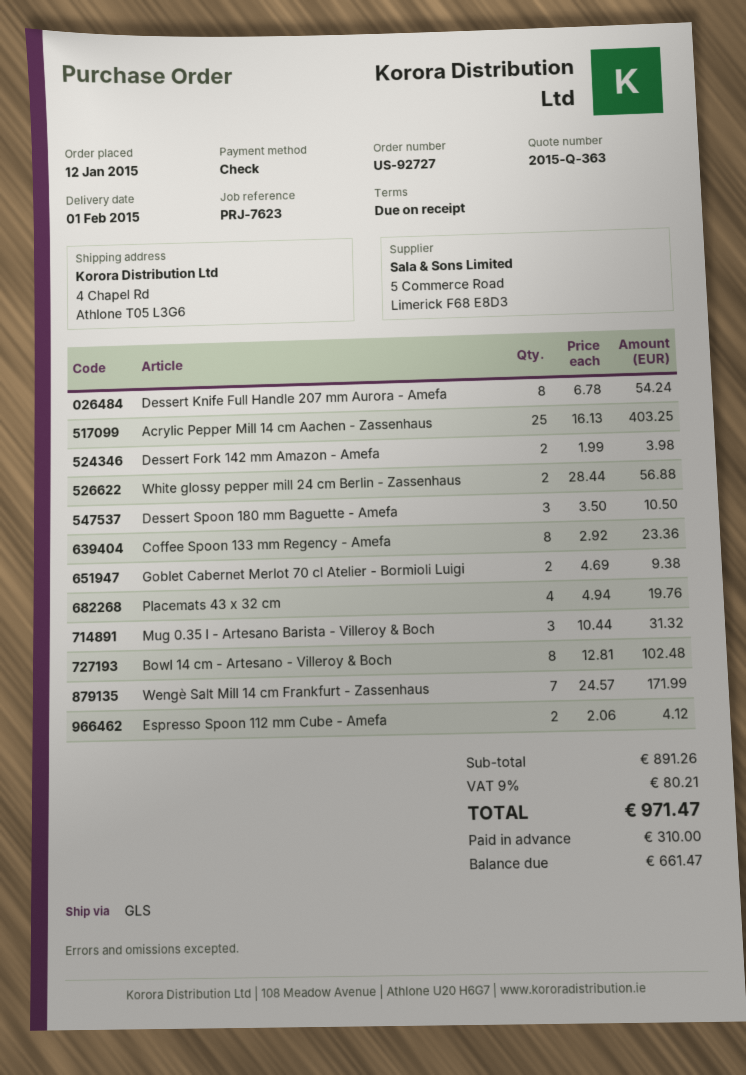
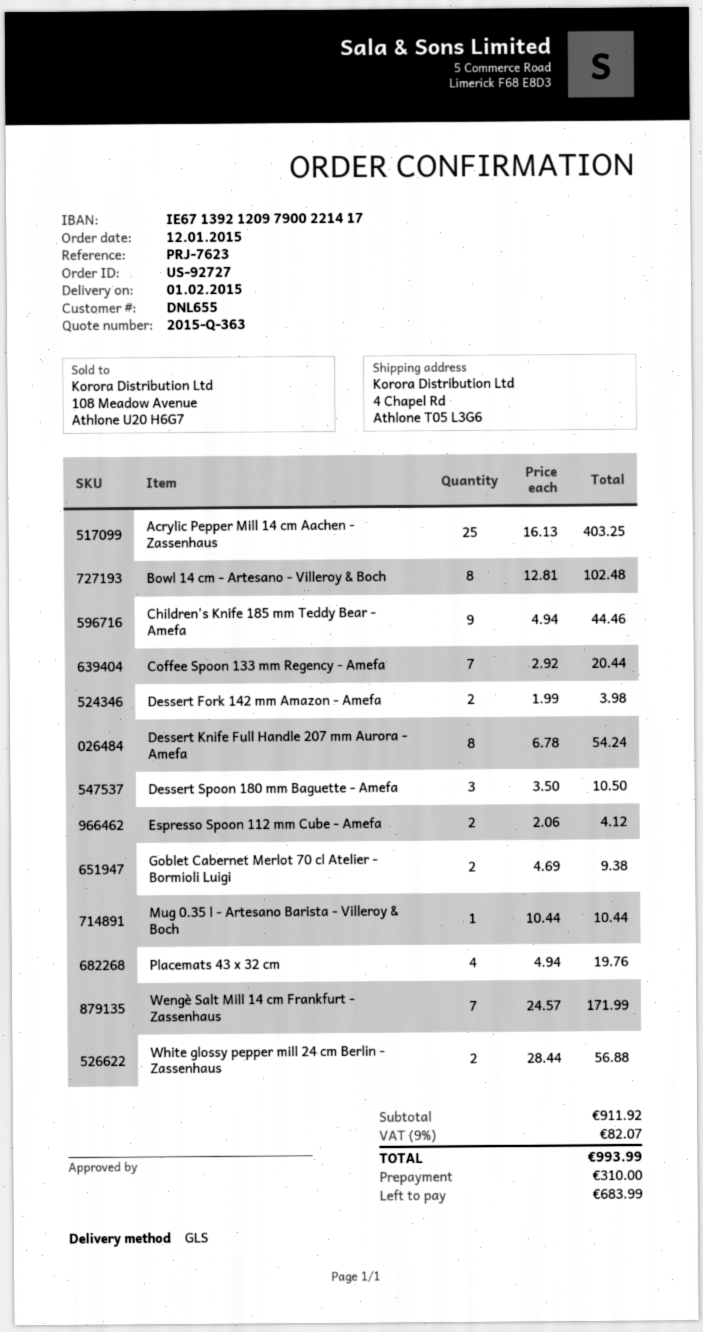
Coffee Spoon 133 mm Regency - Amefa: 8 x 2.92 = 23.36 -> 7 x 2.92 = 20.44
Mug 0.35 l - Artesano Barista - Villeroy & Boch: 3 x 10.44 = 31.32 -> 1 x 10.44 = 10.44
Children's Knife 185 mm Teddy Bear - Amefa: none -> 9 x 4.94 = 44.46
subtotal: 891.26 -> 911.92
tax: 9% = 80.21 -> 9% = 82.07
total: 971.47 -> 993.99
balance: 661.47 -> 683.99

